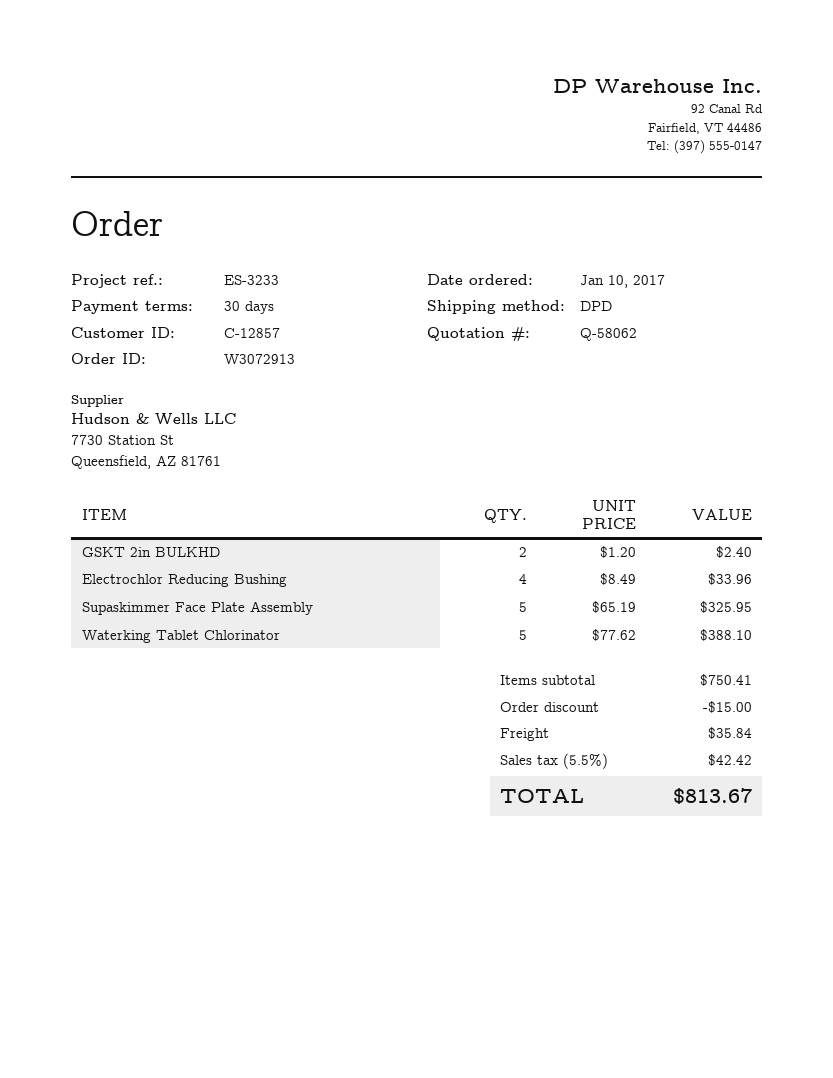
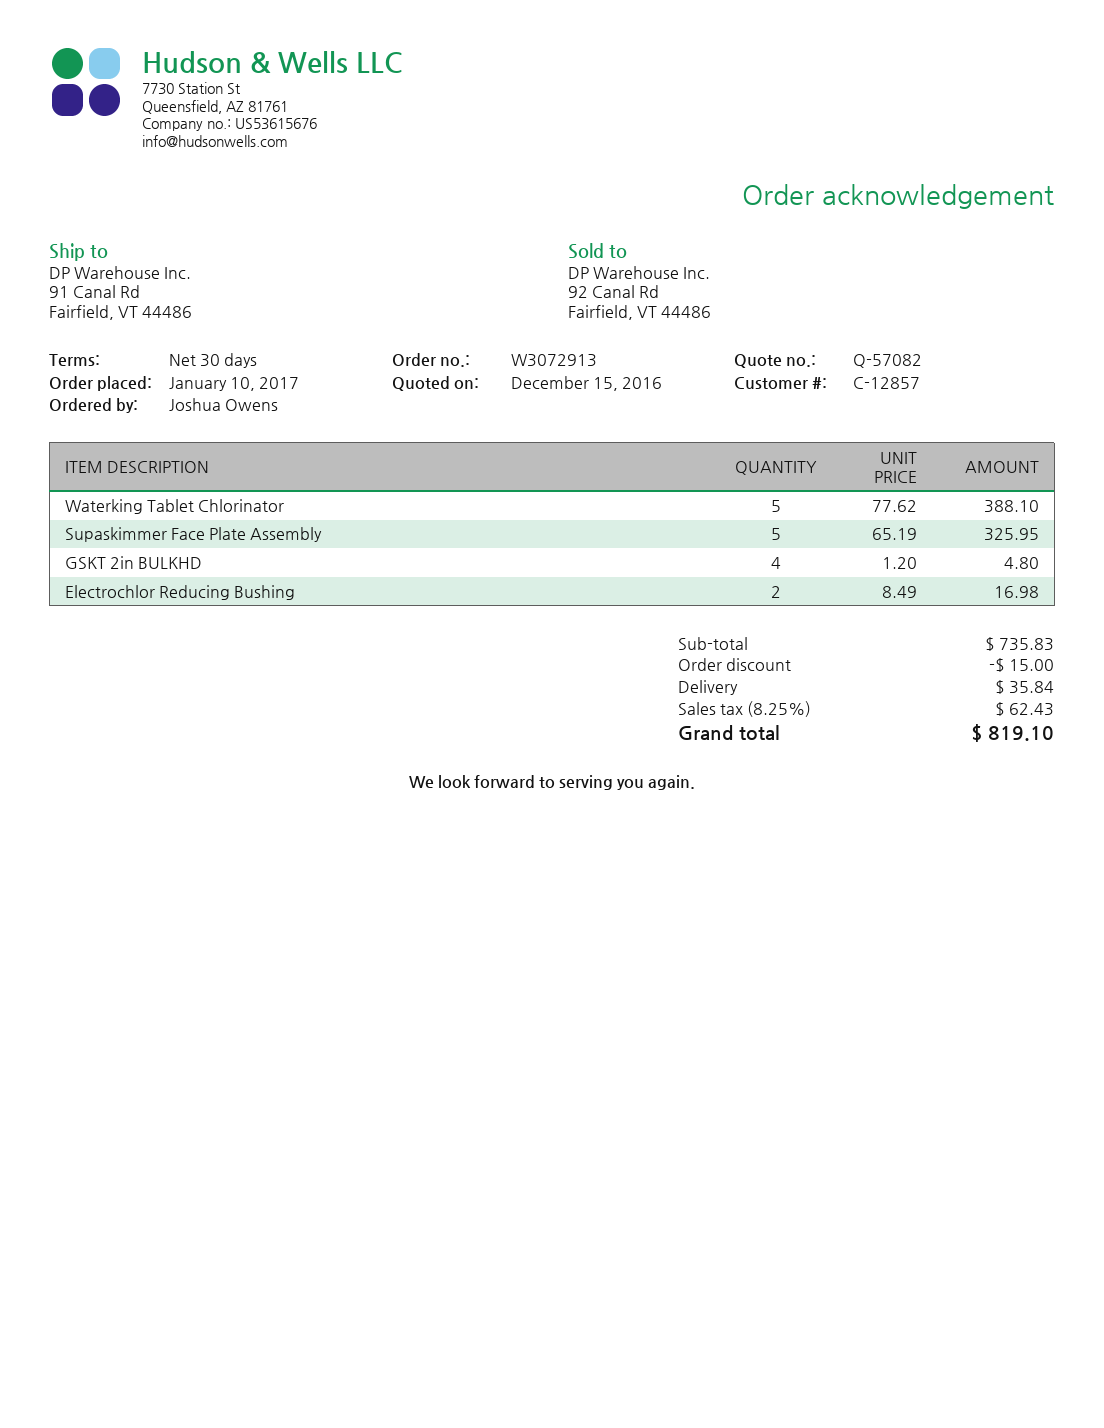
quote number: Q-58062 -> Q-57082
GSKT 2in BULKHD: 2 x 1.20 = 2.40 -> 4 x 1.20 = 4.80
Electrochlor Reducing Bushing: 4 x 8.49 = 33.96 -> 2 x 8.49 = 16.98
subtotal: 750.41 -> 735.83
tax: 5.5% = 42.42 -> 8.25% = 62.43
total: 813.67 -> 819.10

